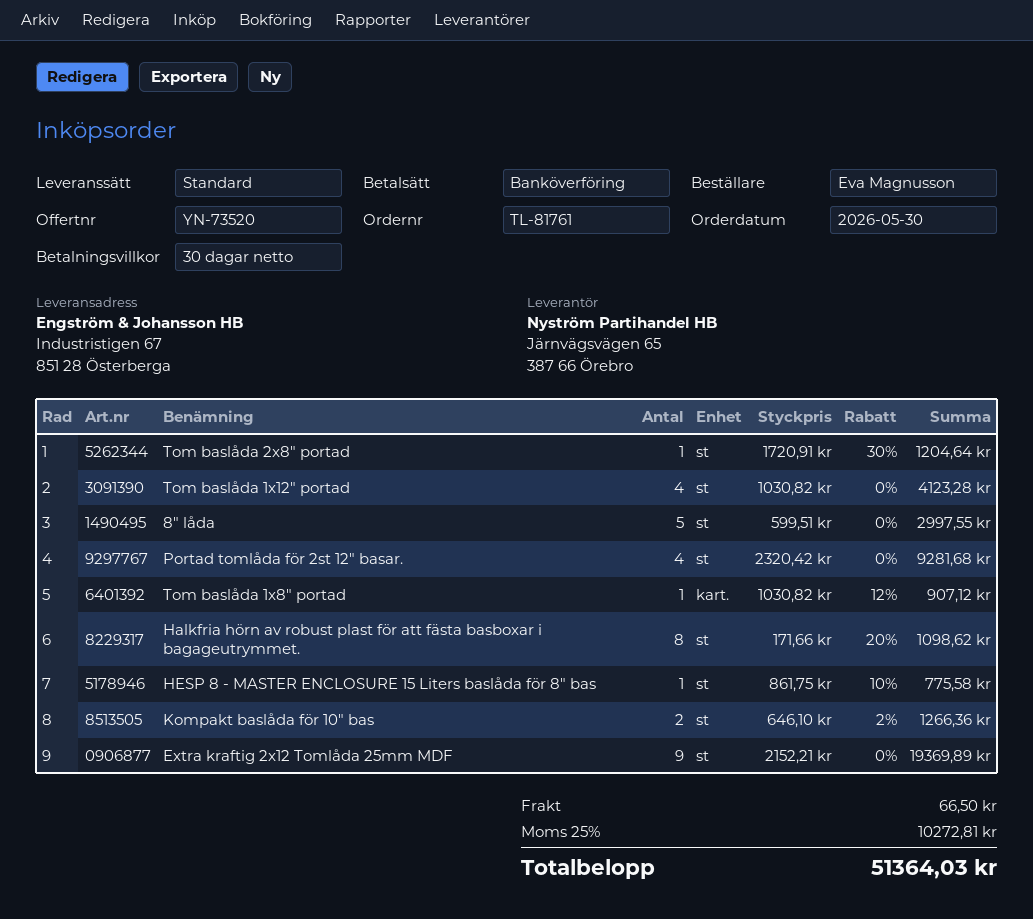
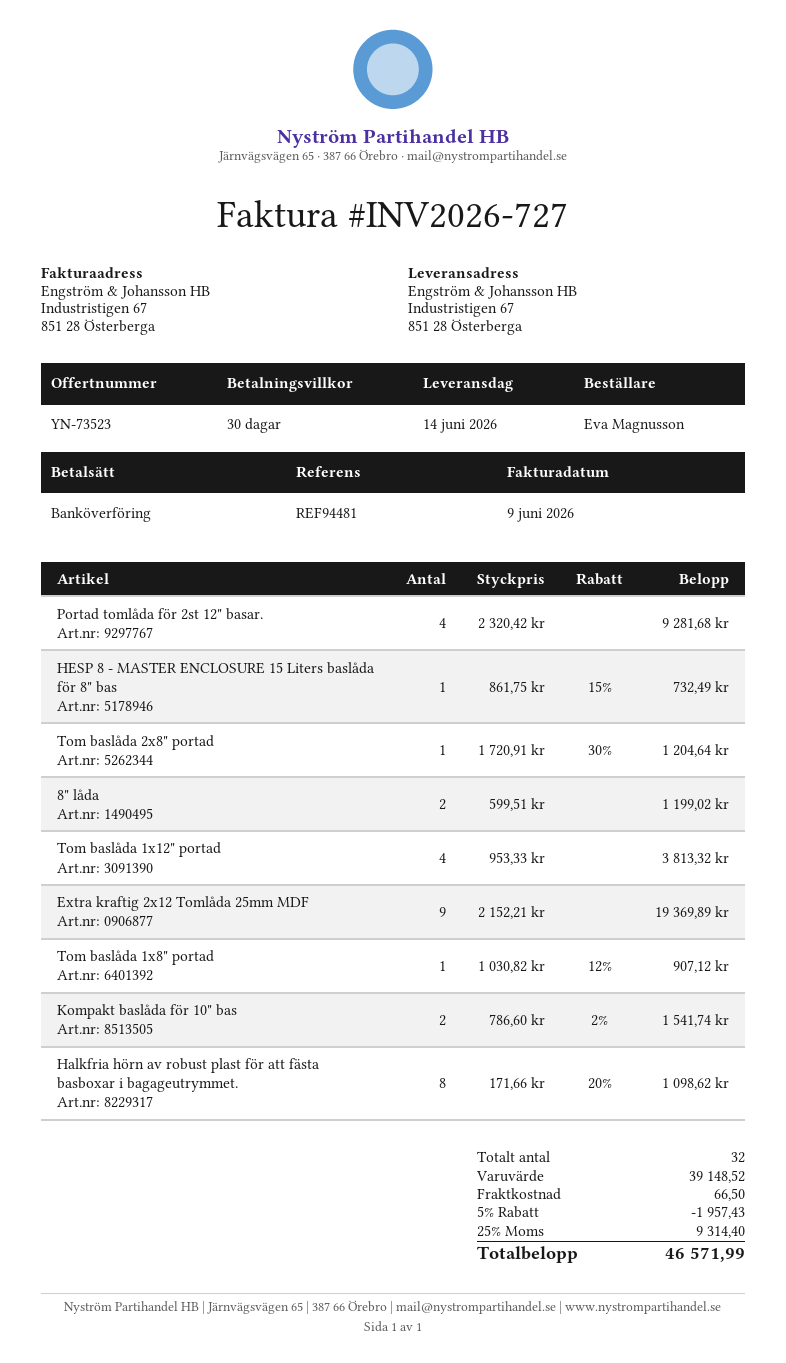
quote number: YN-73520 -> YN-73523
Tom baslåda 1x12" portad: 4 x 1030.82 = 4123.28 -> 4 x 953.33 = 3813.32
8" låda: 5 x 599.51 = 2997.55 -> 2 x 599.51 = 1199.02
HESP 8 - MASTER ENCLOSURE 15 Liters baslåda för 8" bas: 1 x 861.75 - 10% = 775.58 -> 1 x 861.75 - 15% = 732.49
Kompakt baslåda för 10" bas: 2 x 646.10 - 2% = 1266.36 -> 2 x 786.60 - 2% = 1541.74
discount: none -> 5% = 1957.43
tax: 25% = 10272.81 -> 25% = 9314.40
total: 51364.03 -> 46571.99

